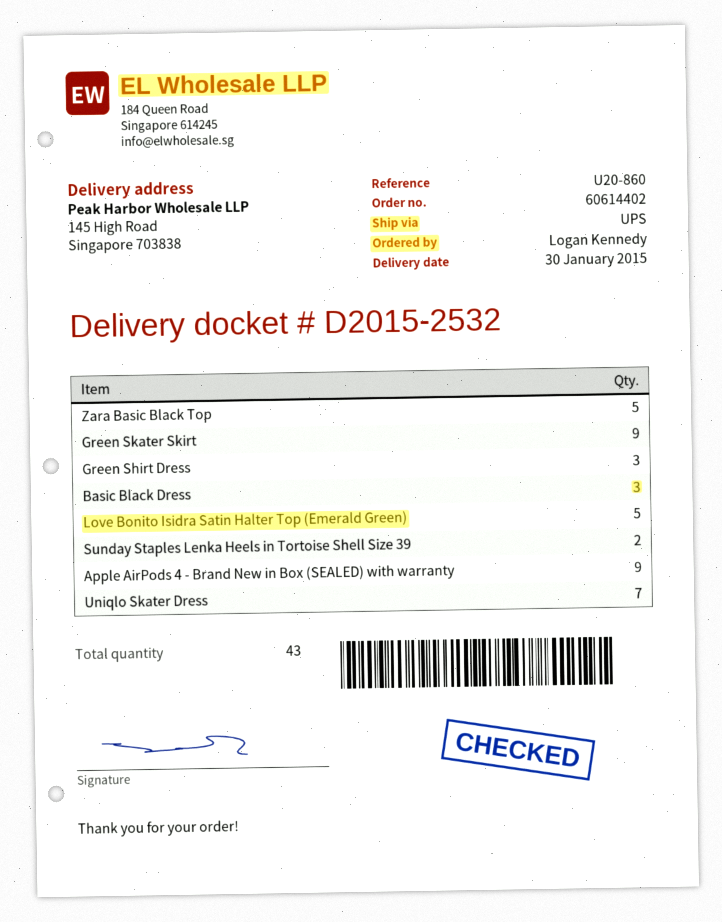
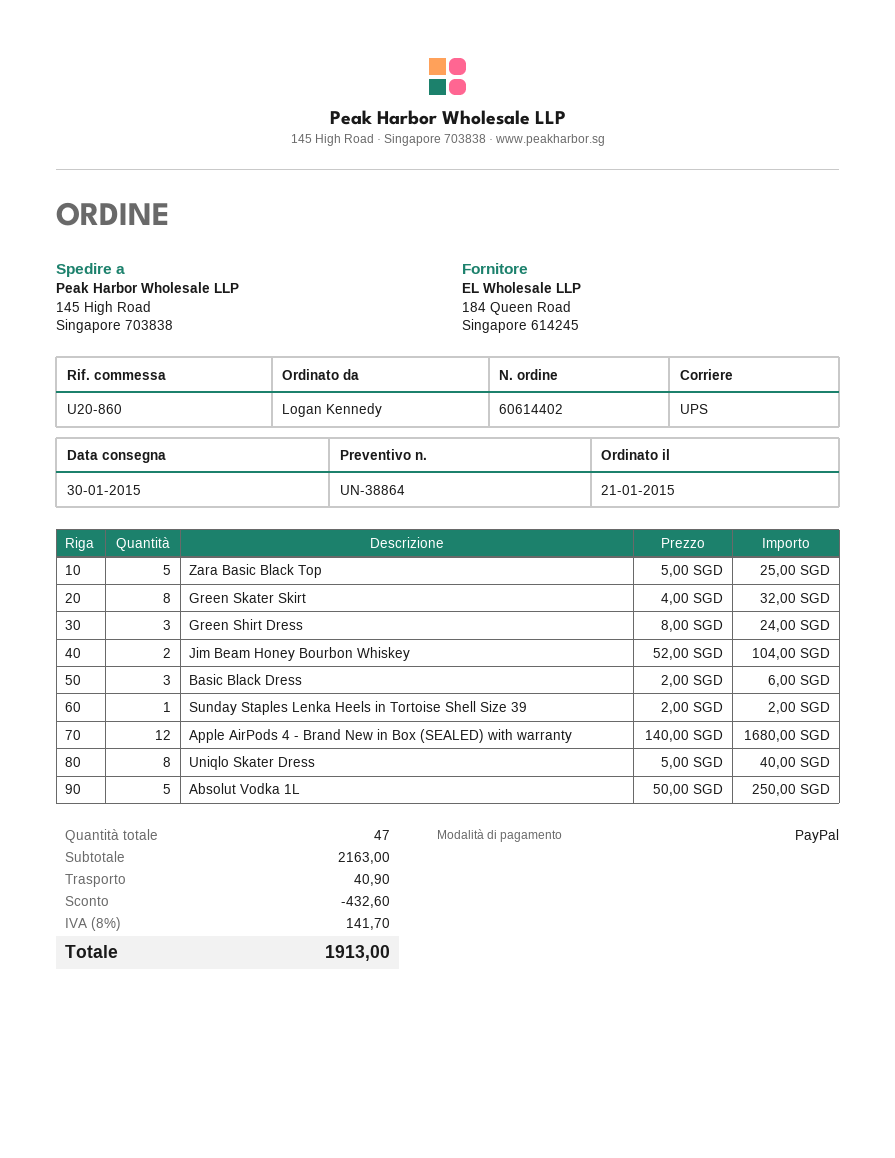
Green Skater Skirt: 9 -> 8
Love Bonito Isidra Satin Halter Top (Emerald Green): 5 -> none
Sunday Staples Lenka Heels in Tortoise Shell Size 39: 2 -> 1
Apple AirPods 4 - Brand New in Box (SEALED) with warranty: 9 -> 12
Uniqlo Skater Dress: 7 -> 8
Jim Beam Honey Bourbon Whiskey: none -> 2
Absolut Vodka 1L: none -> 5
total quantity: 43 -> 47

